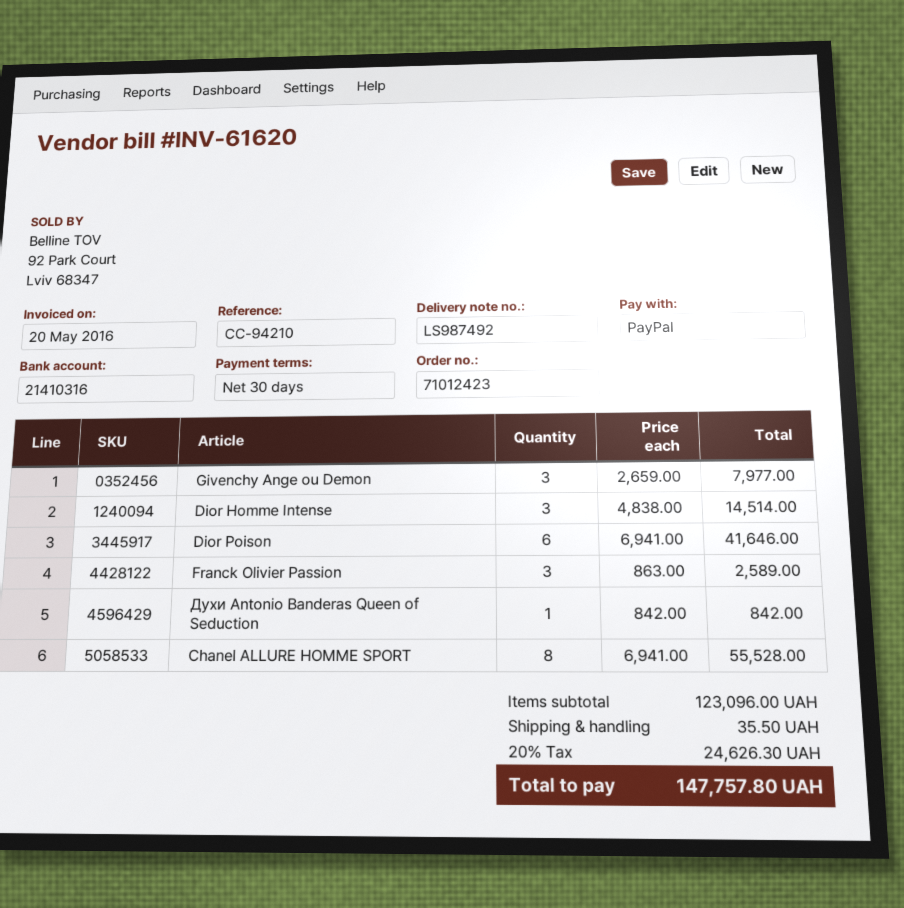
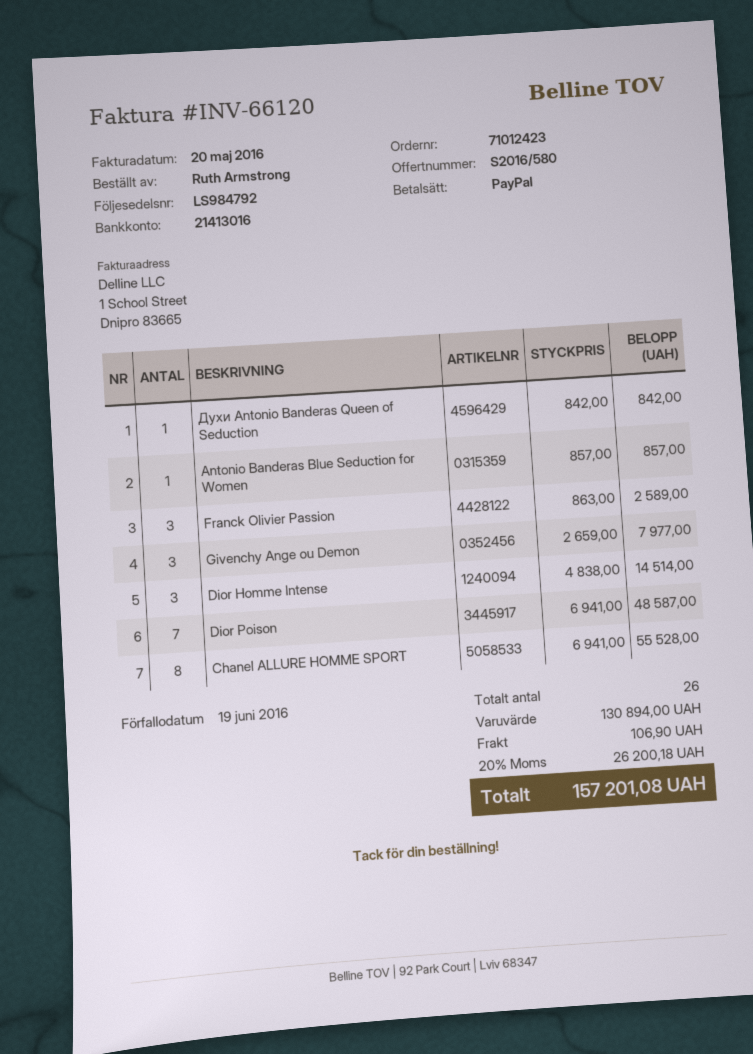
delivery note number: LS987492 -> LS984792
invoice number: INV-61620 -> INV-66120
bank account: 21410316 -> 21413016
Dior Poison: 6 x 6941.00 = 41646.00 -> 7 x 6941.00 = 48587.00
Antonio Banderas Blue Seduction for Women: none -> 1 x 857.00 = 857.00
subtotal: 123096.00 -> 130894.00
shipping: 35.50 -> 106.90
tax: 20% = 24626.30 -> 20% = 26200.18
total: 147757.80 -> 157201.08

